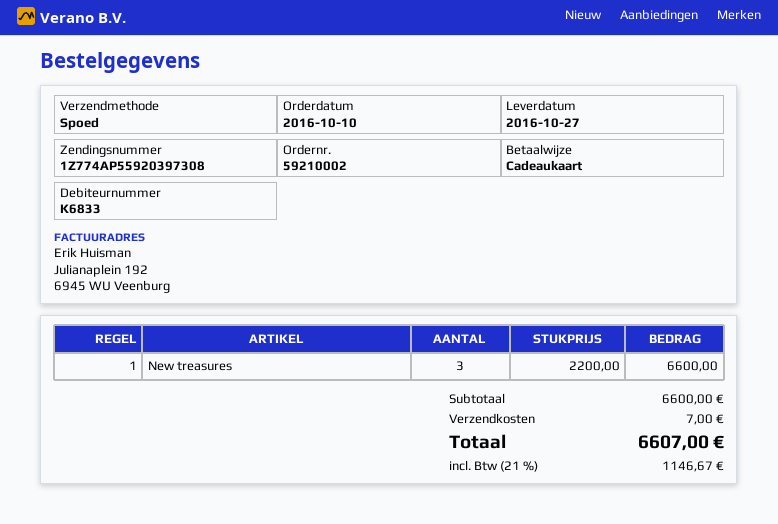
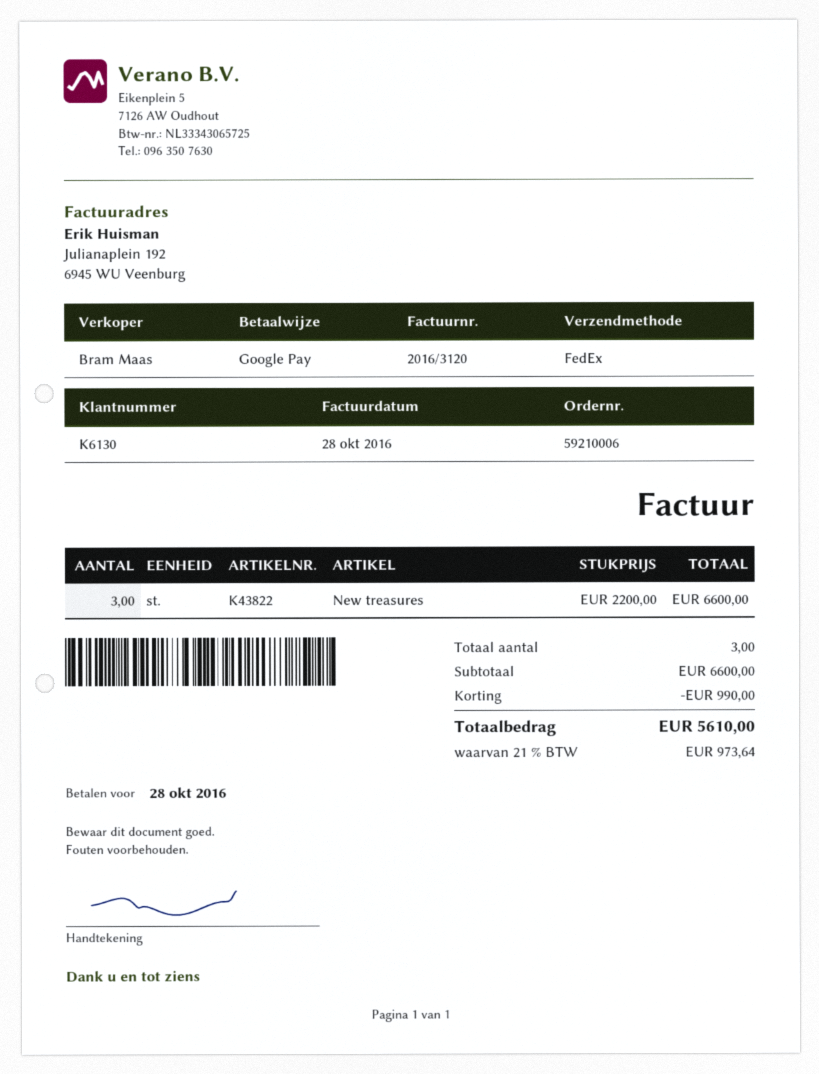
order number: 59210002 -> 59210006
customer number: K6833 -> K6130
payment method: gift card -> Google Pay
shipping method: express -> FedEx
discount: none -> 990.00
shipping: 7.00 -> none
tax: 21% = 1146.67 -> 21% = 973.64
total: 6607.00 -> 5610.00

